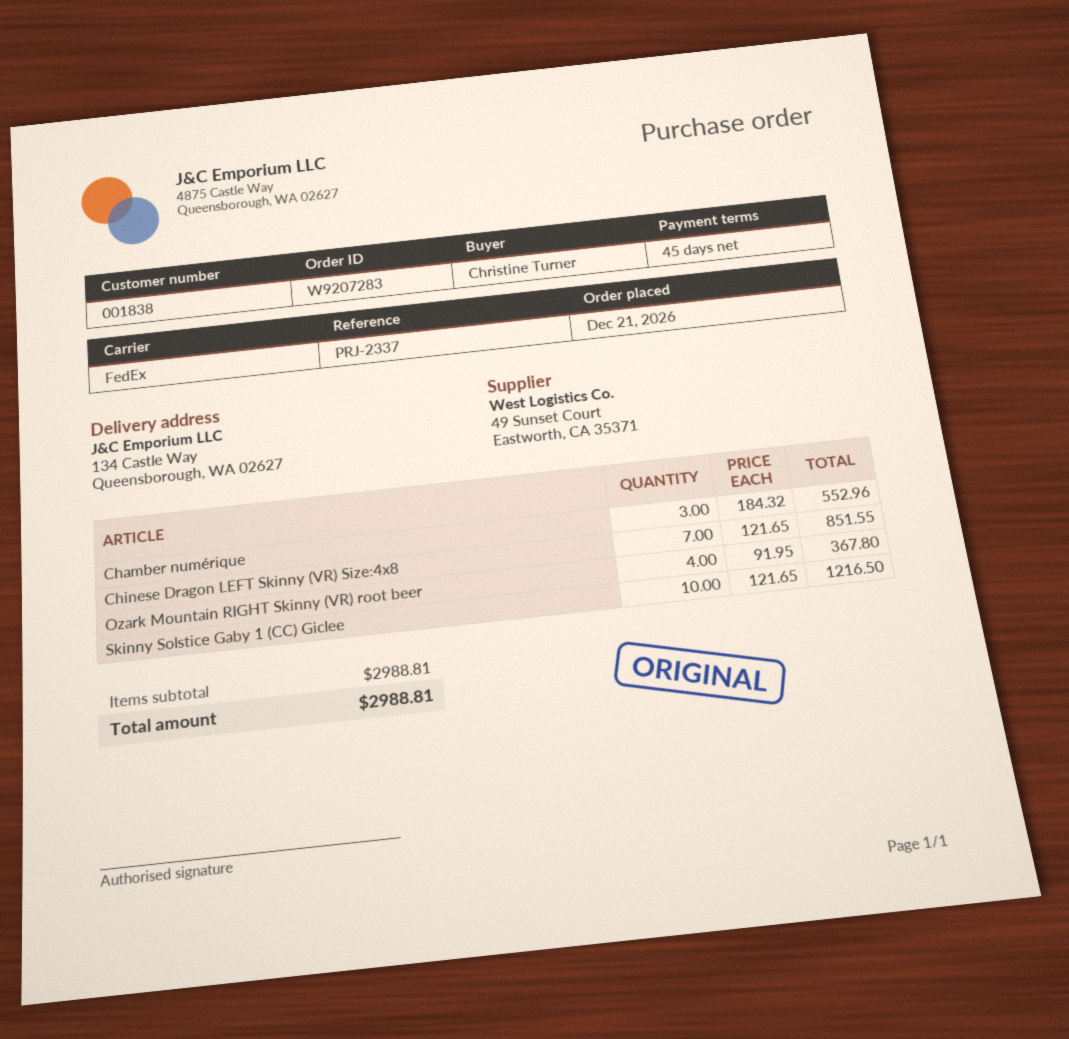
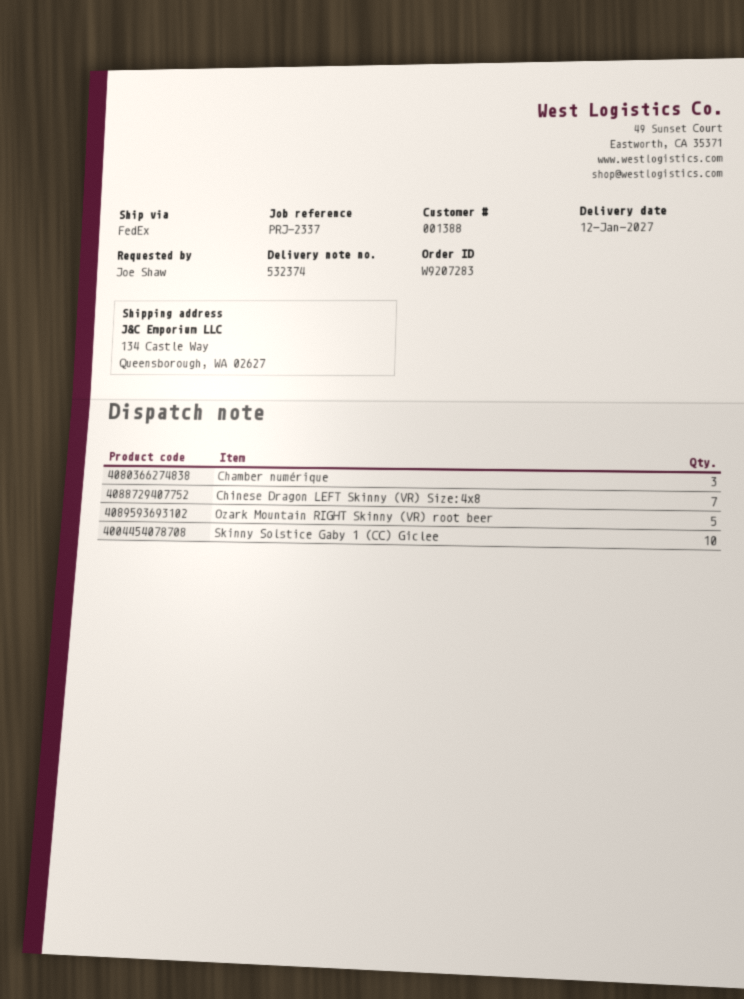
customer number: 001838 -> 001388
ordered by: Christine Turner -> Joe Shaw
Ozark Mountain RIGHT Skinny (VR) root beer: 4 -> 5

